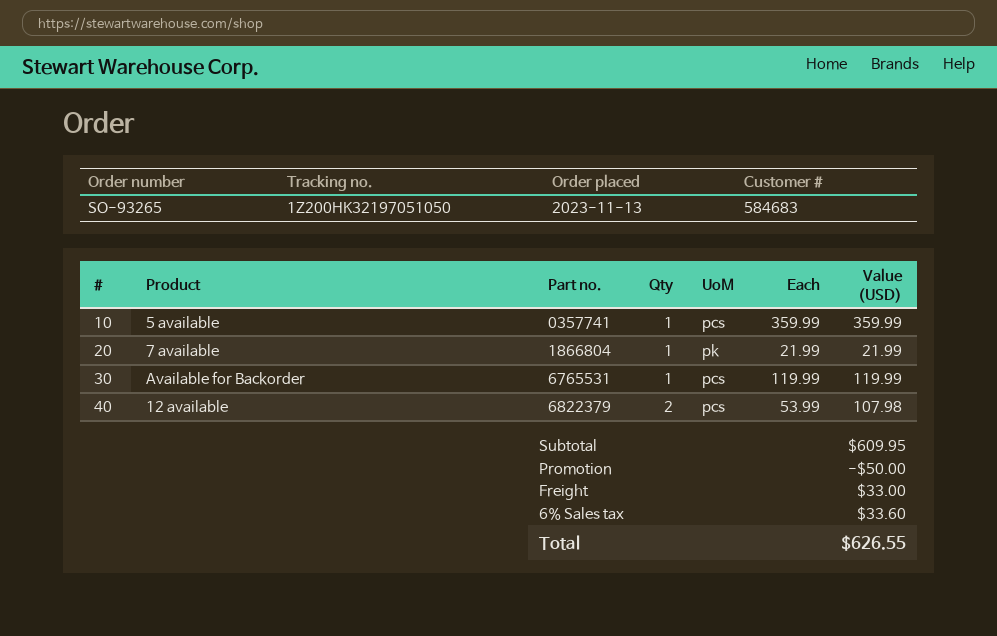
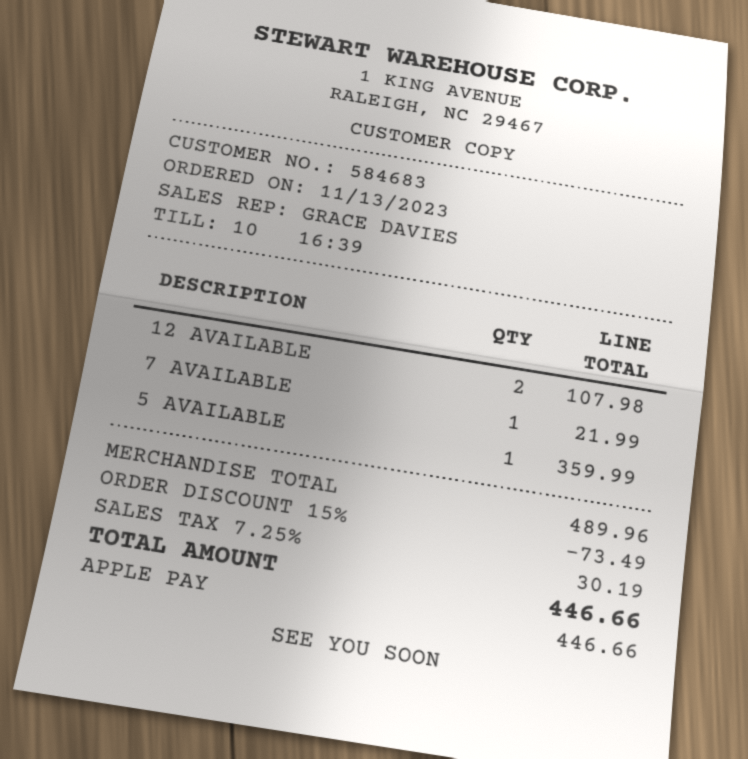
Available for Backorder: 1 for 119.99 -> none
subtotal: 609.95 -> 489.96
discount: 50.00 -> 73.49
shipping: 33.00 -> none
tax: 6% = 33.60 -> 7.25% = 30.19
total: 626.55 -> 446.66

